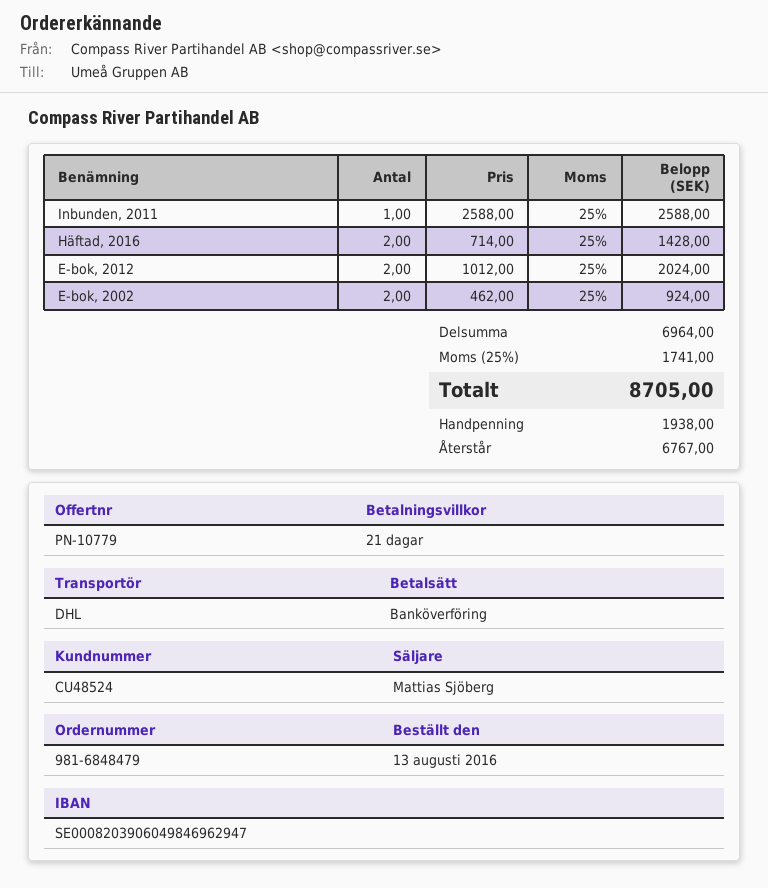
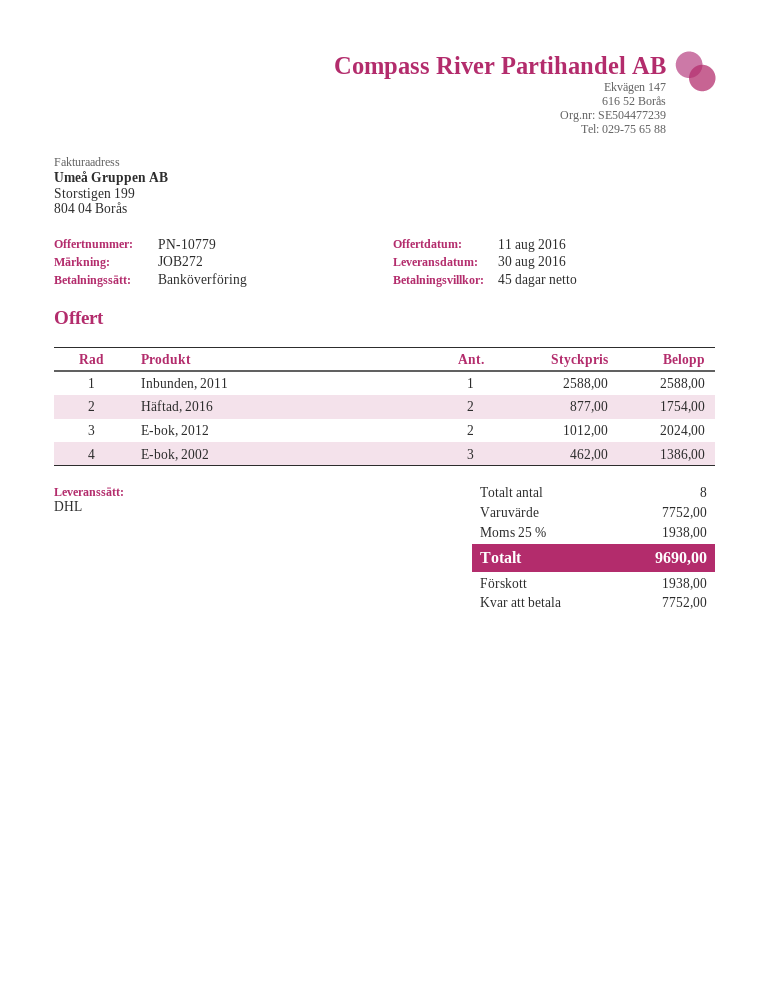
payment terms: 21 days -> 45 days
Häftad, 2016: 2 x 714.00 = 1428.00 -> 2 x 877.00 = 1754.00
E-bok, 2002: 2 x 462.00 = 924.00 -> 3 x 462.00 = 1386.00
subtotal: 6964.00 -> 7752.00
tax: 25% = 1741.00 -> 25% = 1938.00
total: 8705.00 -> 9690.00
balance: 6767.00 -> 7752.00

